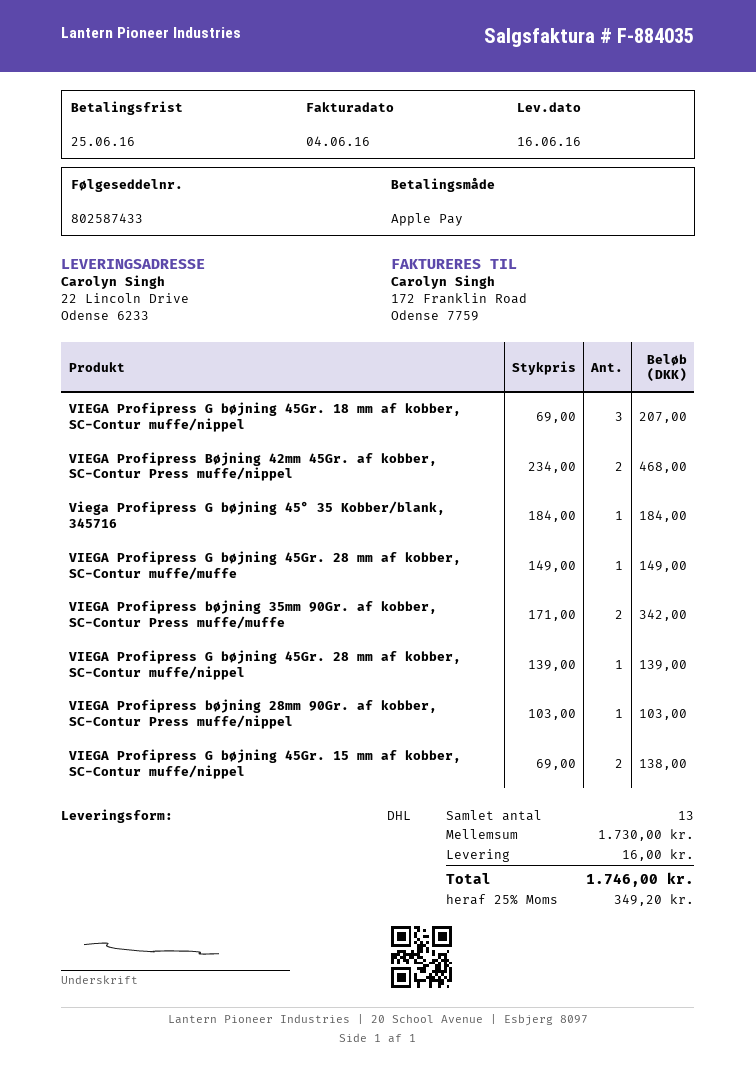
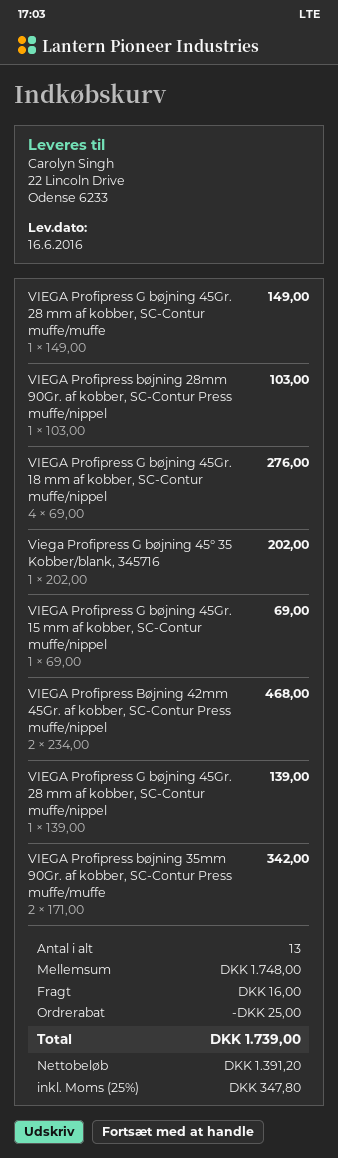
VIEGA Profipress G bøjning 45Gr. 18 mm af kobber, SC-Contur muffe/nippel: 3 x 69.00 = 207.00 -> 4 x 69.00 = 276.00
Viega Profipress G bøjning 45° 35 Kobber/blank, 345716: 1 x 184.00 = 184.00 -> 1 x 202.00 = 202.00
VIEGA Profipress G bøjning 45Gr. 15 mm af kobber, SC-Contur muffe/nippel: 2 x 69.00 = 138.00 -> 1 x 69.00 = 69.00
subtotal: 1730.00 -> 1748.00
discount: none -> 25.00
tax: 25% = 349.20 -> 25% = 347.80
total: 1746.00 -> 1739.00

